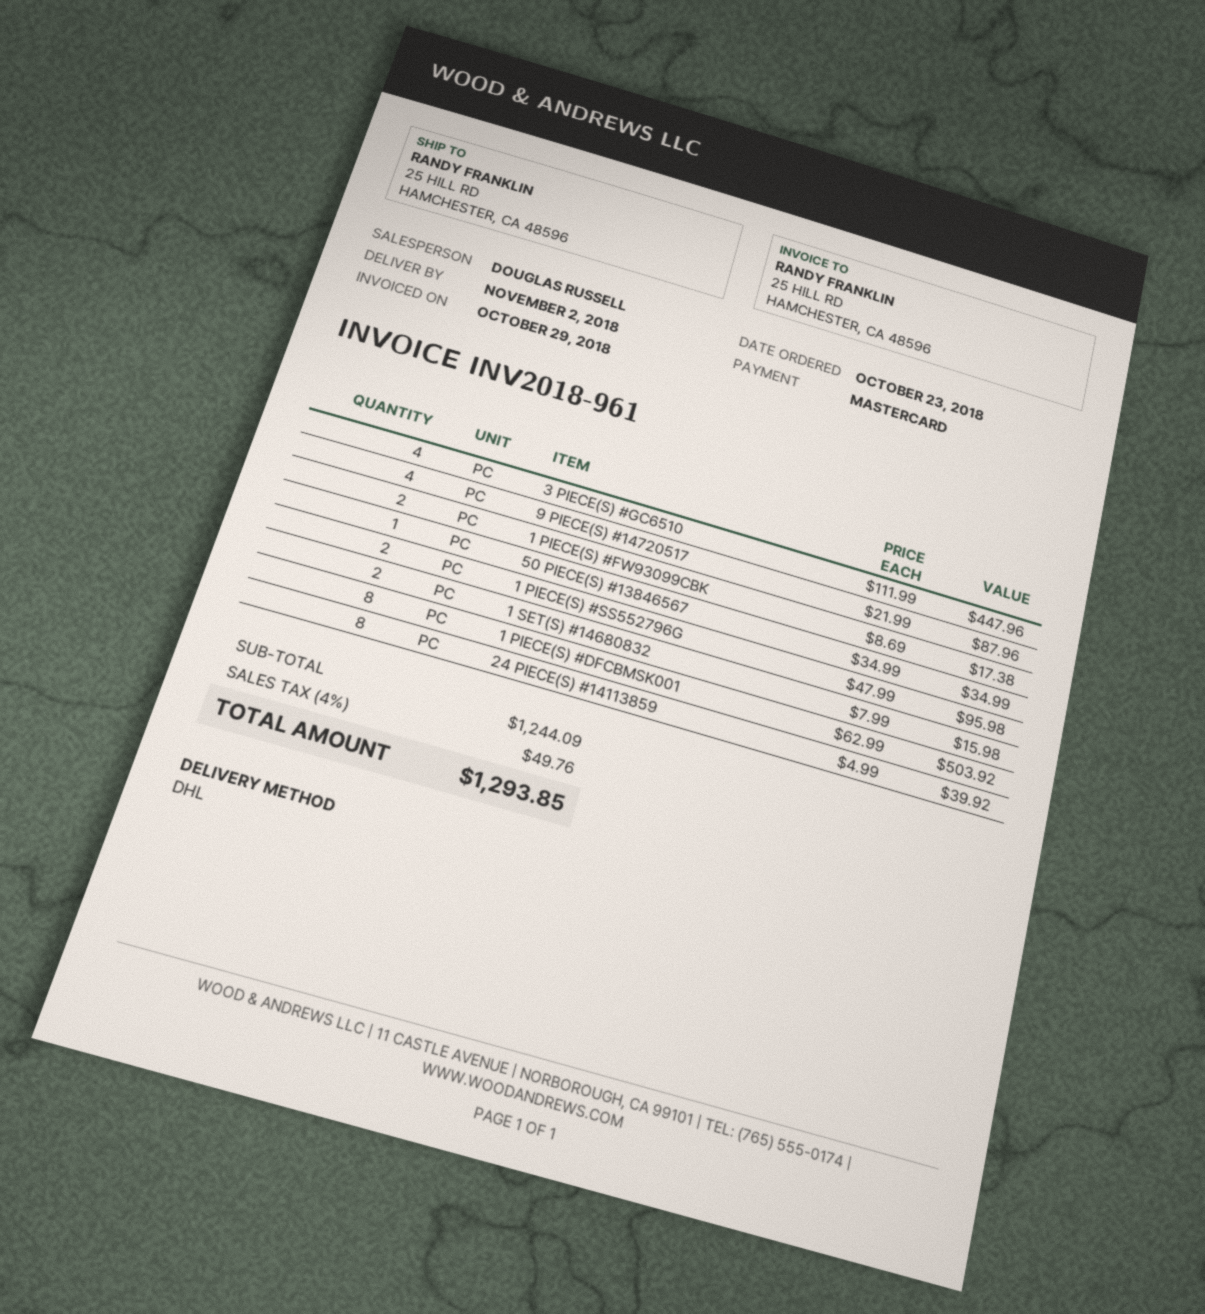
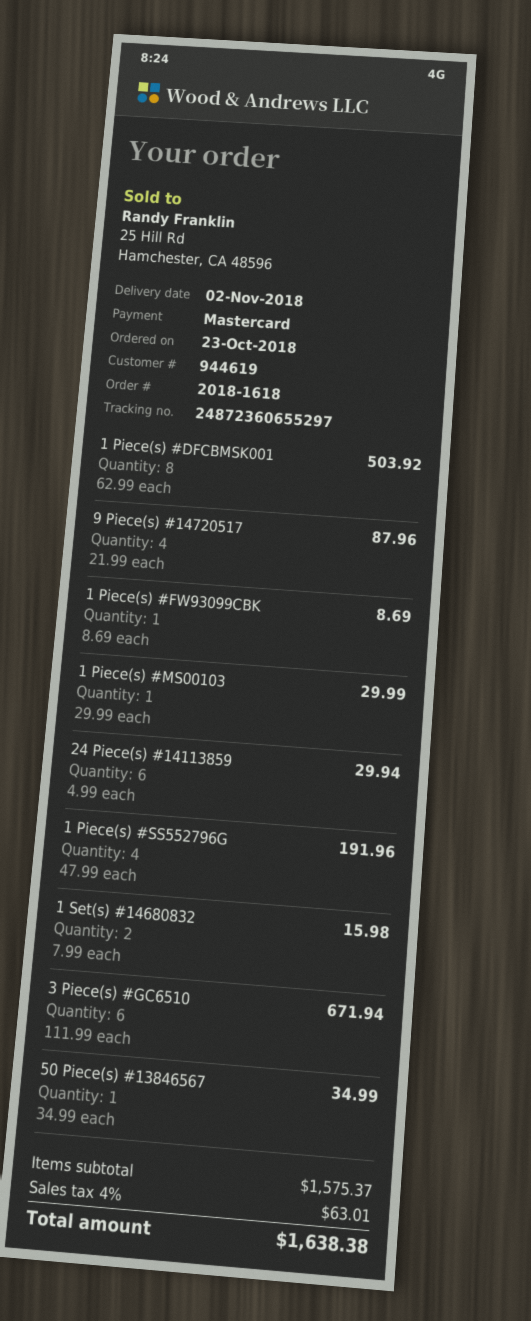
3 PIECE(S) #GC6510: 4 x 111.99 = 447.96 -> 6 x 111.99 = 671.94
1 PIECE(S) #FW93099CBK: 2 x 8.69 = 17.38 -> 1 x 8.69 = 8.69
1 PIECE(S) #SS552796G: 2 x 47.99 = 95.98 -> 4 x 47.99 = 191.96
24 PIECE(S) #14113859: 8 x 4.99 = 39.92 -> 6 x 4.99 = 29.94
1 Piece(s) #MS00103: none -> 1 x 29.99 = 29.99
subtotal: 1244.09 -> 1575.37
tax: 4% = 49.76 -> 4% = 63.01
total: 1293.85 -> 1638.38

